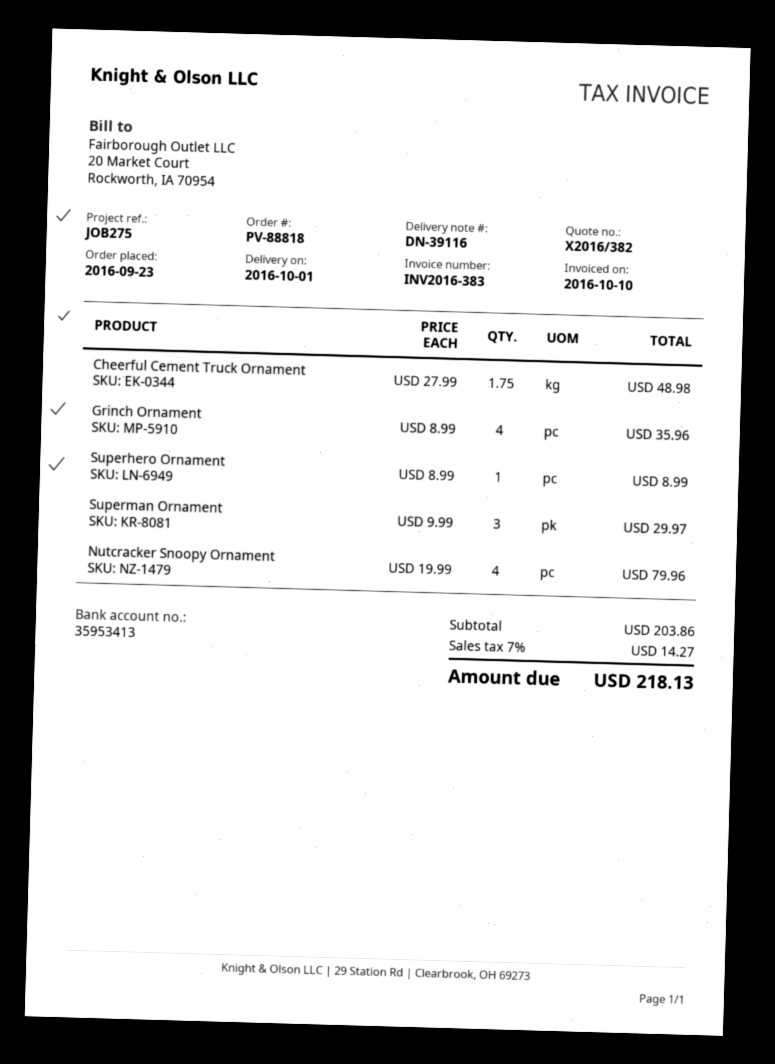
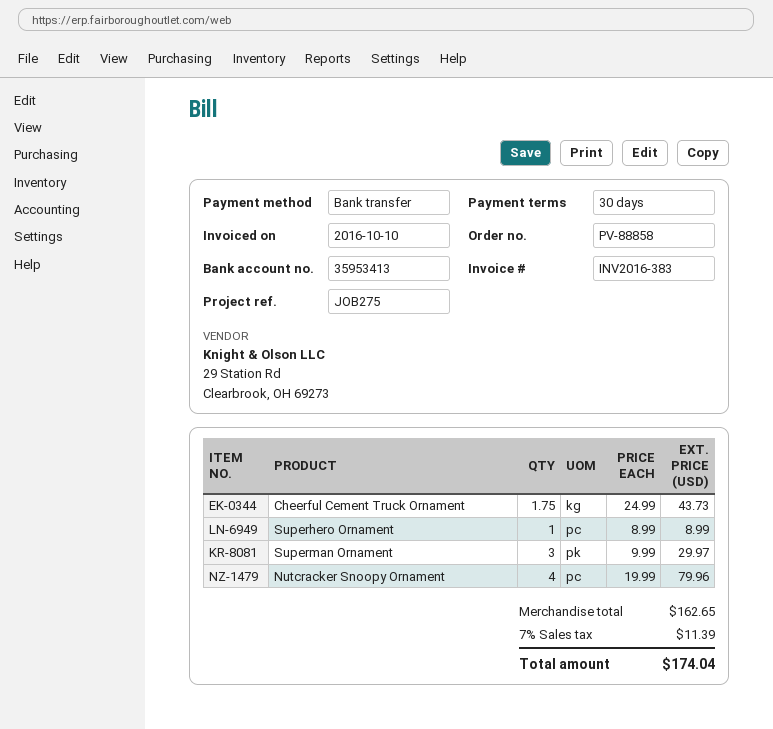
order number: PV-88818 -> PV-88858
Cheerful Cement Truck Ornament: 1.75 x 27.99 = 48.98 -> 1.75 x 24.99 = 43.73
Grinch Ornament: 4 x 8.99 = 35.96 -> none
subtotal: 203.86 -> 162.65
tax: 7% = 14.27 -> 7% = 11.39
total: 218.13 -> 174.04

